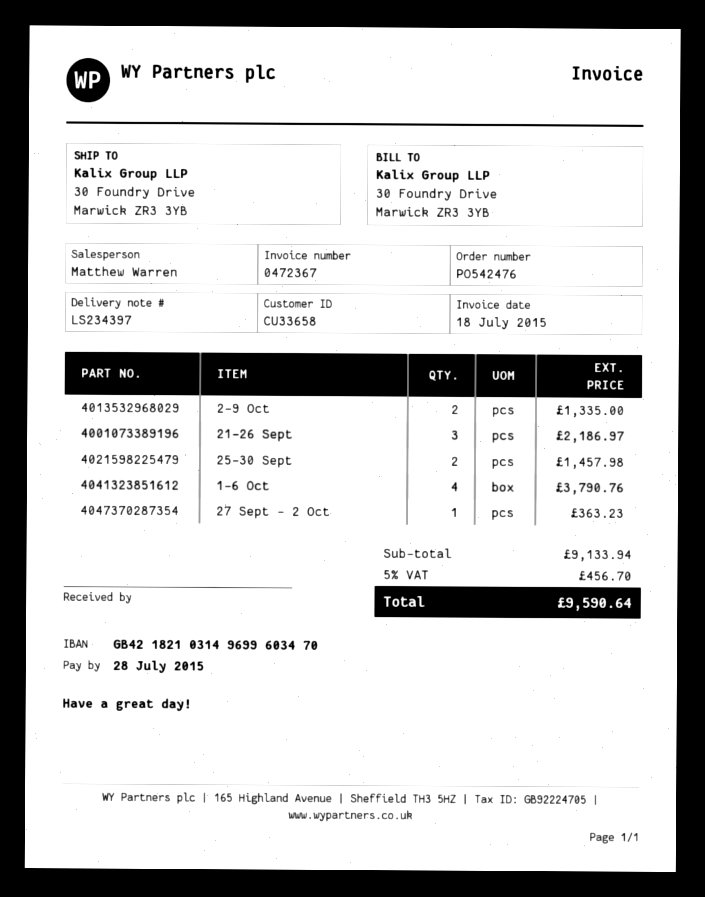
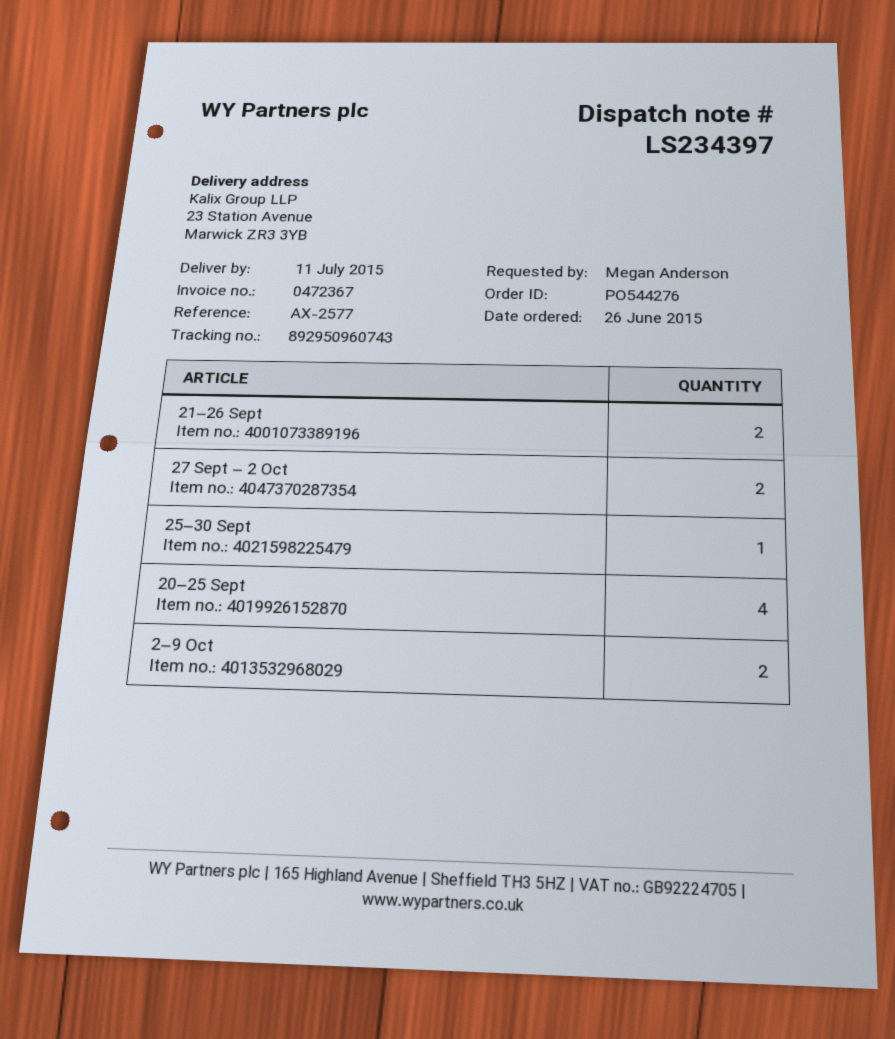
order number: PO542476 -> PO544276
ship to: 30 Foundry Drive, Marwick ZR3 3YB -> 23 Station Avenue, Marwick ZR3 3YB
21–26 Sept: 3 -> 2
25–30 Sept: 2 -> 1
1–6 Oct: 4 -> none
27 Sept – 2 Oct: 1 -> 2
20–25 Sept: none -> 4

